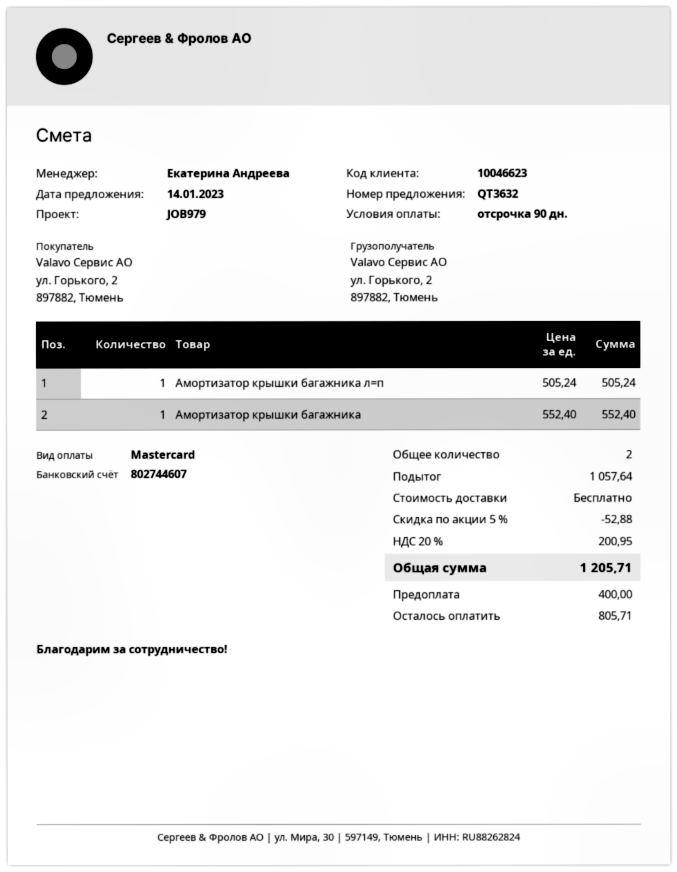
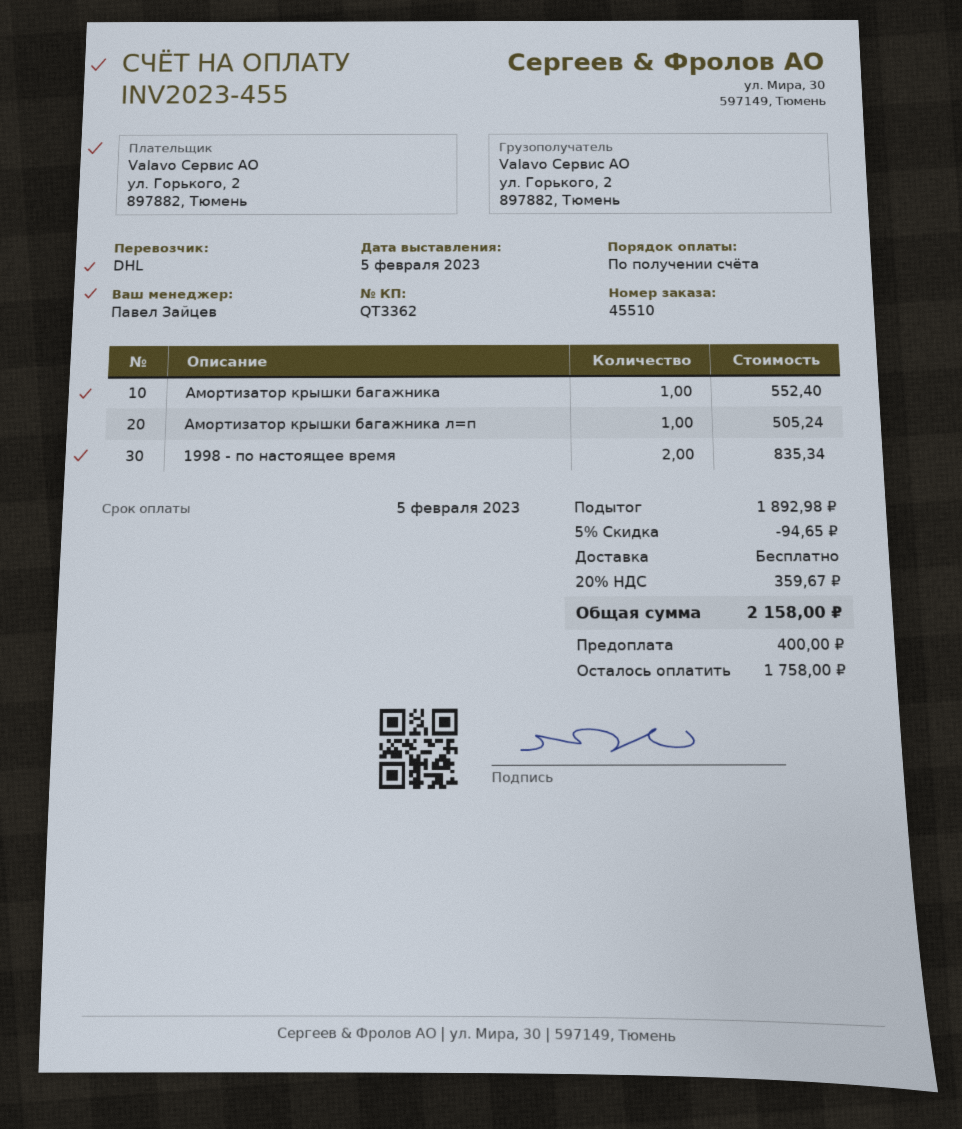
quote number: QT3632 -> QT3362
payment terms: 90 days -> on receipt
sales rep: Екатерина Андреева -> Павел Зайцев
1998 - по настоящее время: none -> 2 for 835.34
subtotal: 1057.64 -> 1892.98
discount: 5% = 52.88 -> 5% = 94.65
tax: 20% = 200.95 -> 20% = 359.67
total: 1205.71 -> 2158.00
balance: 805.71 -> 1758.00

